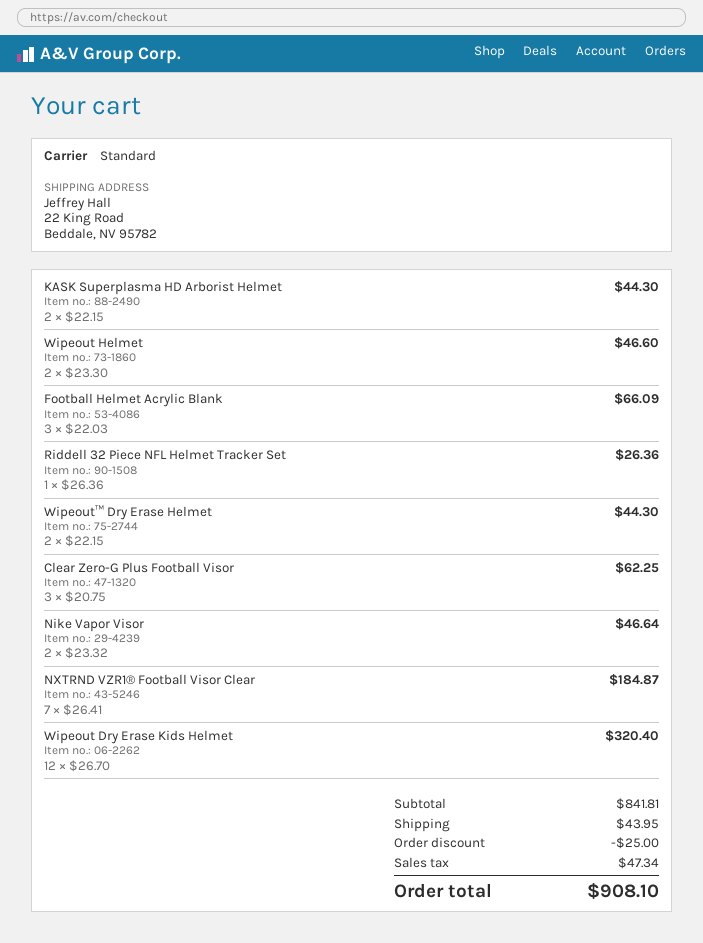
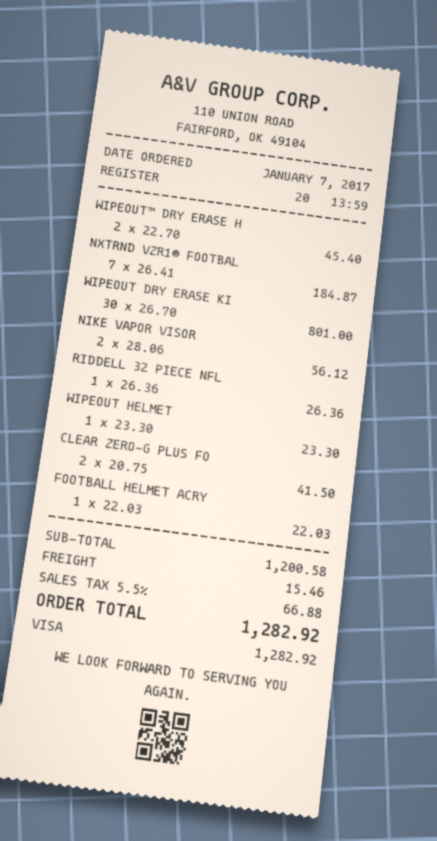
KASK Superplasma HD Arborist Helmet: 2 x 22.15 = 44.30 -> none
Wipeout Helmet: 2 x 23.30 = 46.60 -> 1 x 23.30 = 23.30
Football Helmet Acrylic Blank: 3 x 22.03 = 66.09 -> 1 x 22.03 = 22.03
Wipeout™ Dry Erase Helmet: 2 x 22.15 = 44.30 -> 2 x 22.70 = 45.40
Clear Zero-G Plus Football Visor: 3 x 20.75 = 62.25 -> 2 x 20.75 = 41.50
Nike Vapor Visor: 2 x 23.32 = 46.64 -> 2 x 28.06 = 56.12
Wipeout Dry Erase Kids Helmet: 12 x 26.70 = 320.40 -> 30 x 26.70 = 801.00
subtotal: 841.81 -> 1200.58
discount: 25.00 -> none
shipping: 43.95 -> 15.46
tax: 47.34 -> 66.88
total: 908.10 -> 1282.92

